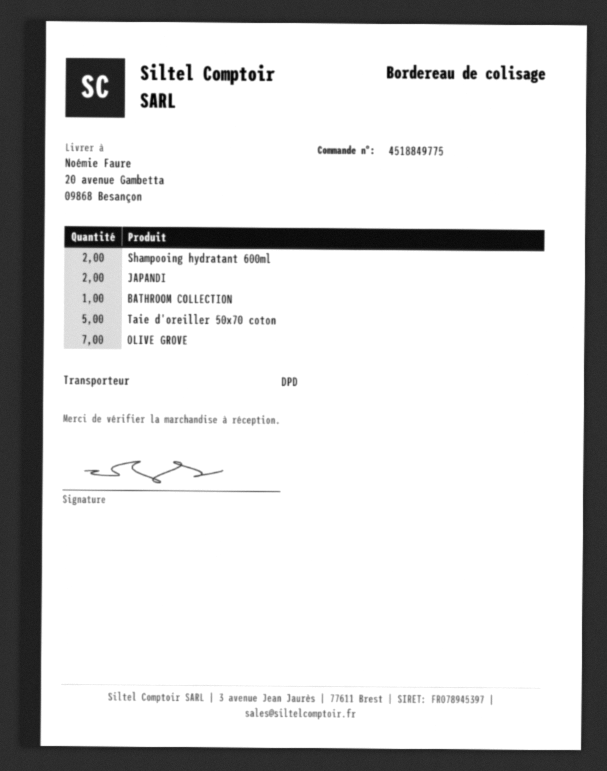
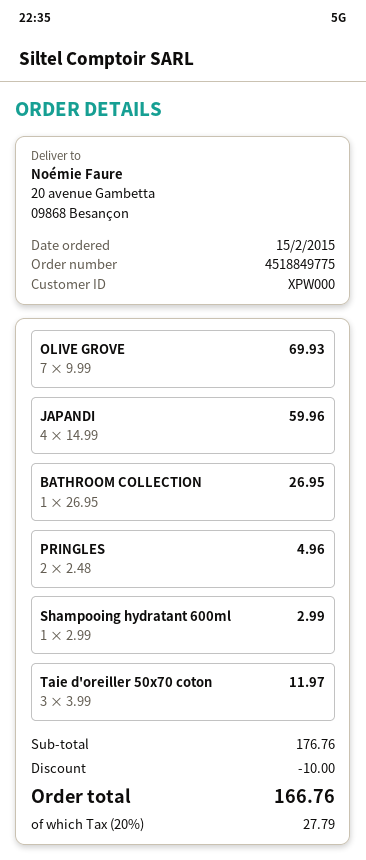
Shampooing hydratant 600ml: 2 -> 1
JAPANDI: 2 -> 4
Taie d'oreiller 50x70 coton: 5 -> 3
PRINGLES: none -> 2

